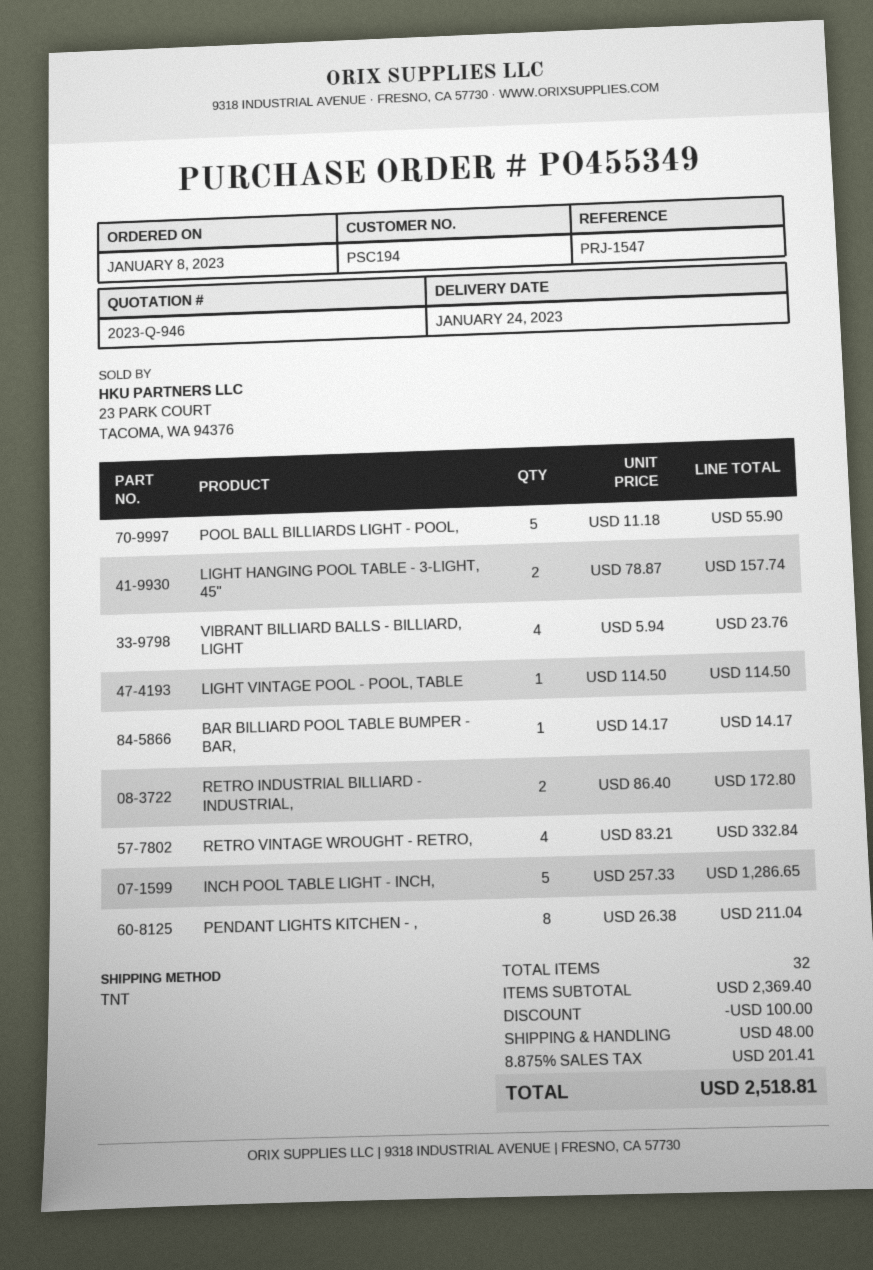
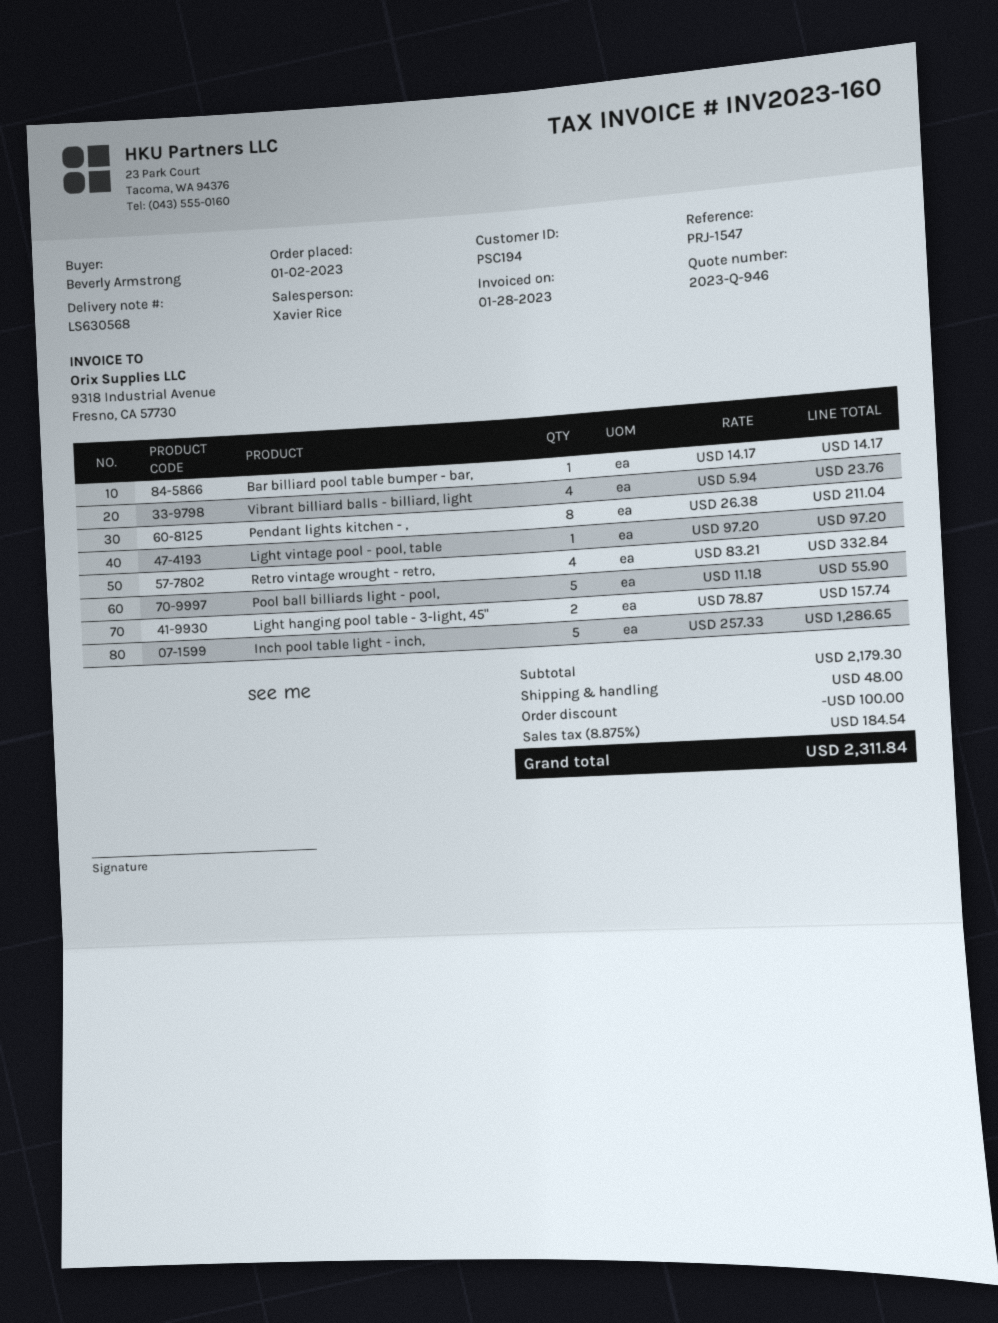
order date: 2023-01-08 -> 2023-01-02
LIGHT VINTAGE POOL - POOL, TABLE: 1 x 114.50 = 114.50 -> 1 x 97.20 = 97.20
RETRO INDUSTRIAL BILLIARD - INDUSTRIAL,: 2 x 86.40 = 172.80 -> none
subtotal: 2369.40 -> 2179.30
tax: 8.875% = 201.41 -> 8.875% = 184.54
total: 2518.81 -> 2311.84

